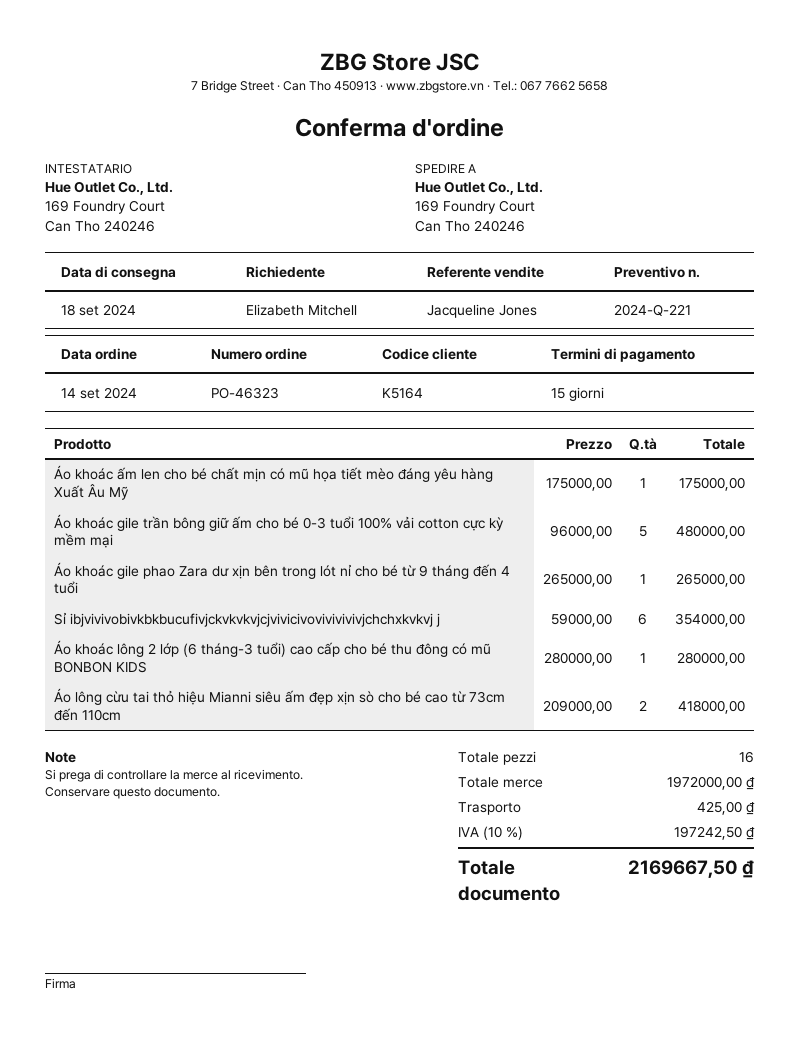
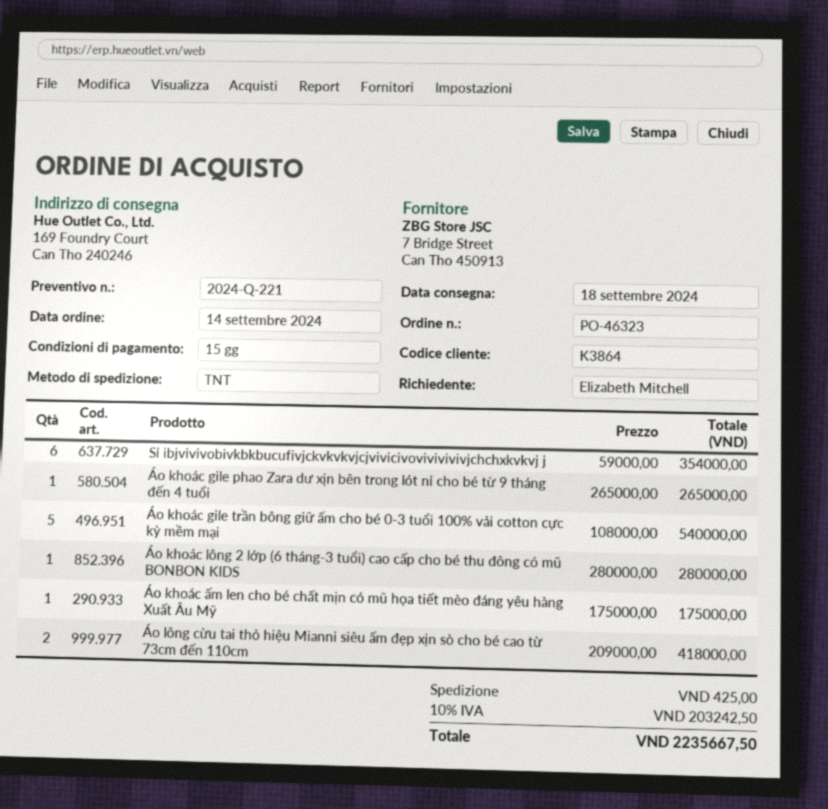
customer number: K5164 -> K3864
Áo khoác gile trần bông giữ ấm cho bé 0-3 tuổi 100% vải cotton cực kỳ mềm mại: 5 x 96000.00 = 480000.00 -> 5 x 108000.00 = 540000.00
tax: 10% = 197242.50 -> 10% = 203242.50
total: 2169667.50 -> 2235667.50

